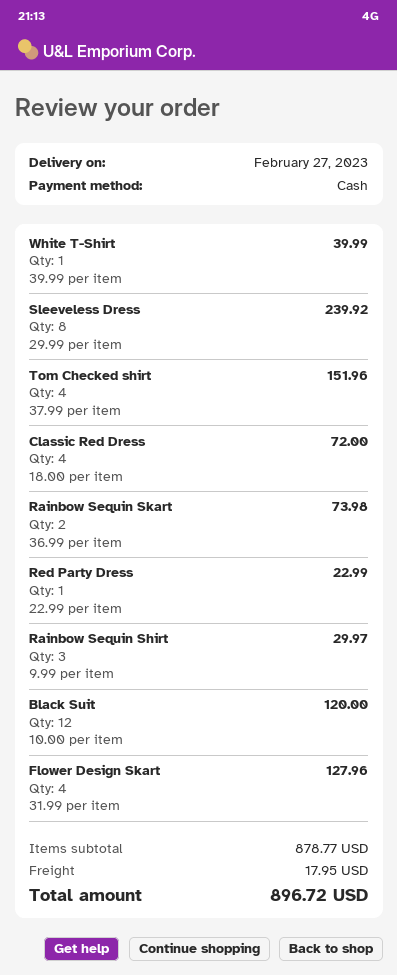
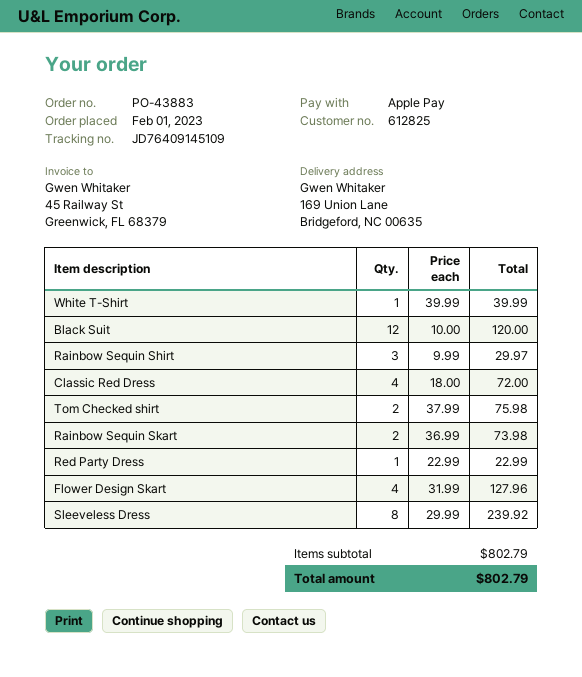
payment method: cash -> Apple Pay
Tom Checked shirt: 4 x 37.99 = 151.96 -> 2 x 37.99 = 75.98
subtotal: 878.77 -> 802.79
shipping: 17.95 -> none
total: 896.72 -> 802.79

